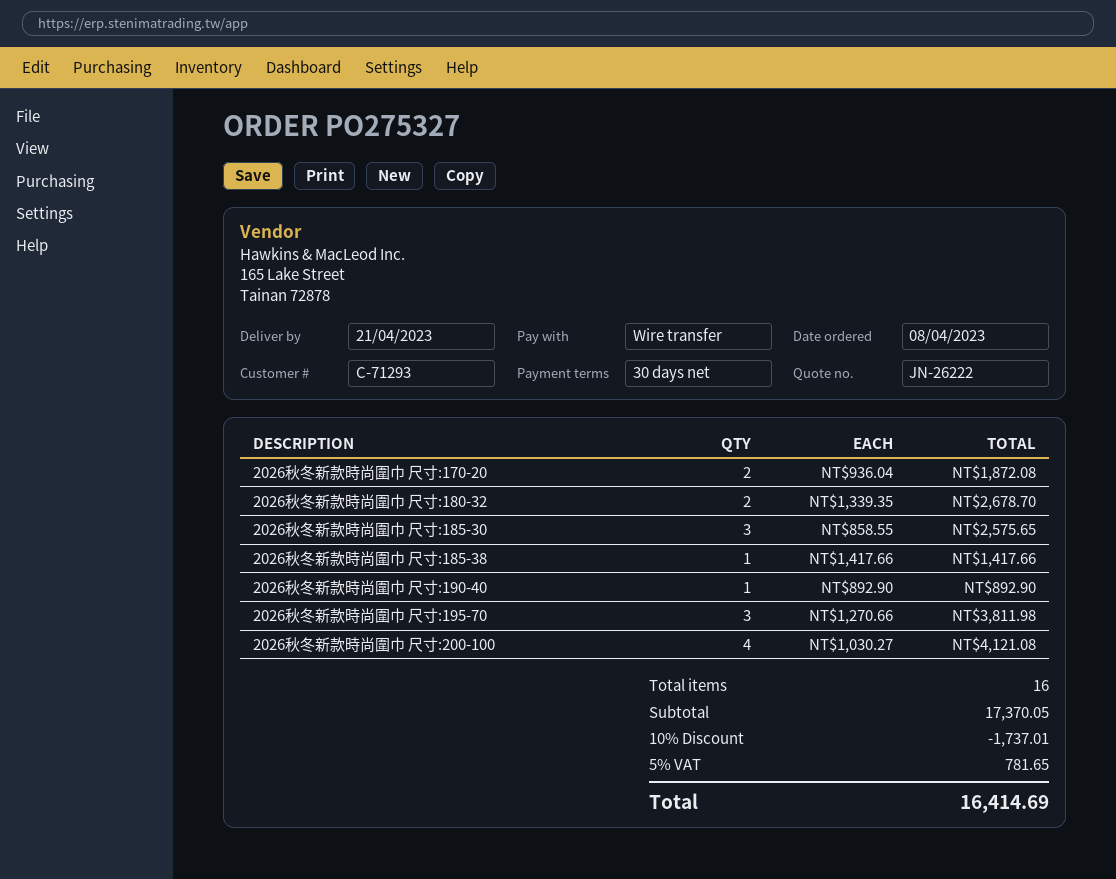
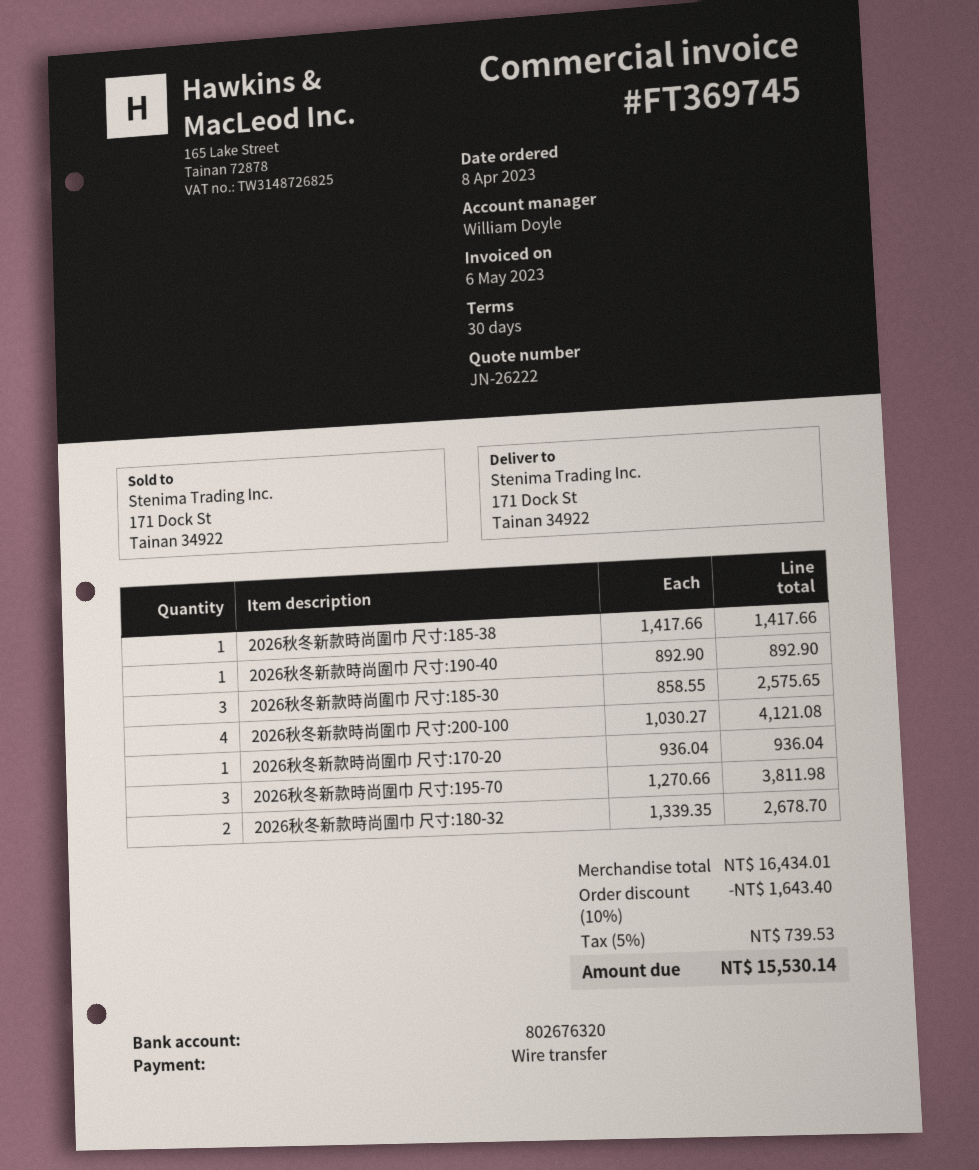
2026秋冬新款時尚圍巾 尺寸:170-20: 2 x 936.04 = 1872.08 -> 1 x 936.04 = 936.04
subtotal: 17370.05 -> 16434.01
discount: 10% = 1737.01 -> 10% = 1643.40
tax: 5% = 781.65 -> 5% = 739.53
total: 16414.69 -> 15530.14

